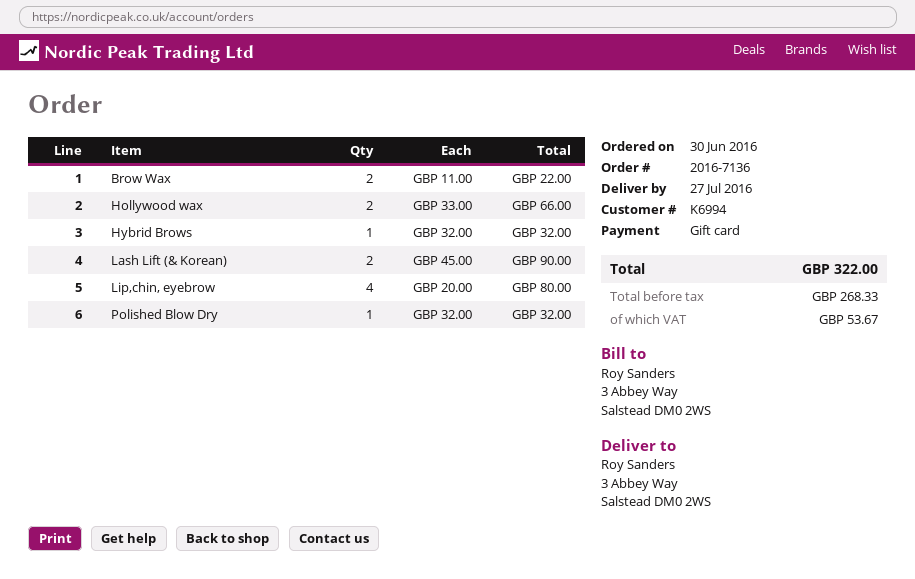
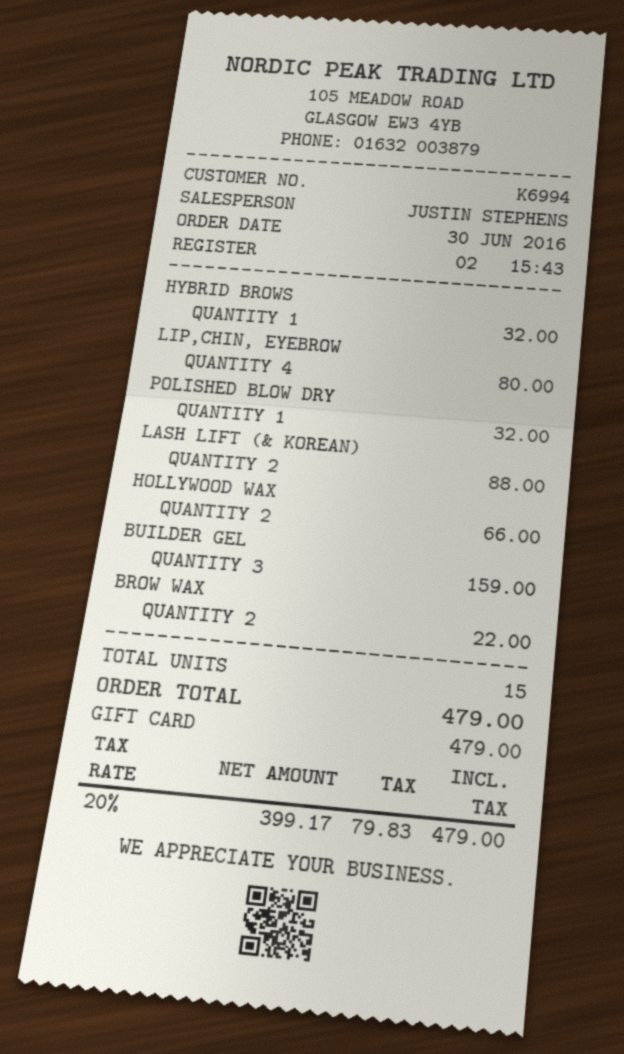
Lash Lift (& Korean): 2 for 90.00 -> 2 for 88.00
BUILDER GEL: none -> 3 for 159.00
net: 268.33 -> 399.17
tax: 53.67 -> 79.83
total: 322.00 -> 479.00

